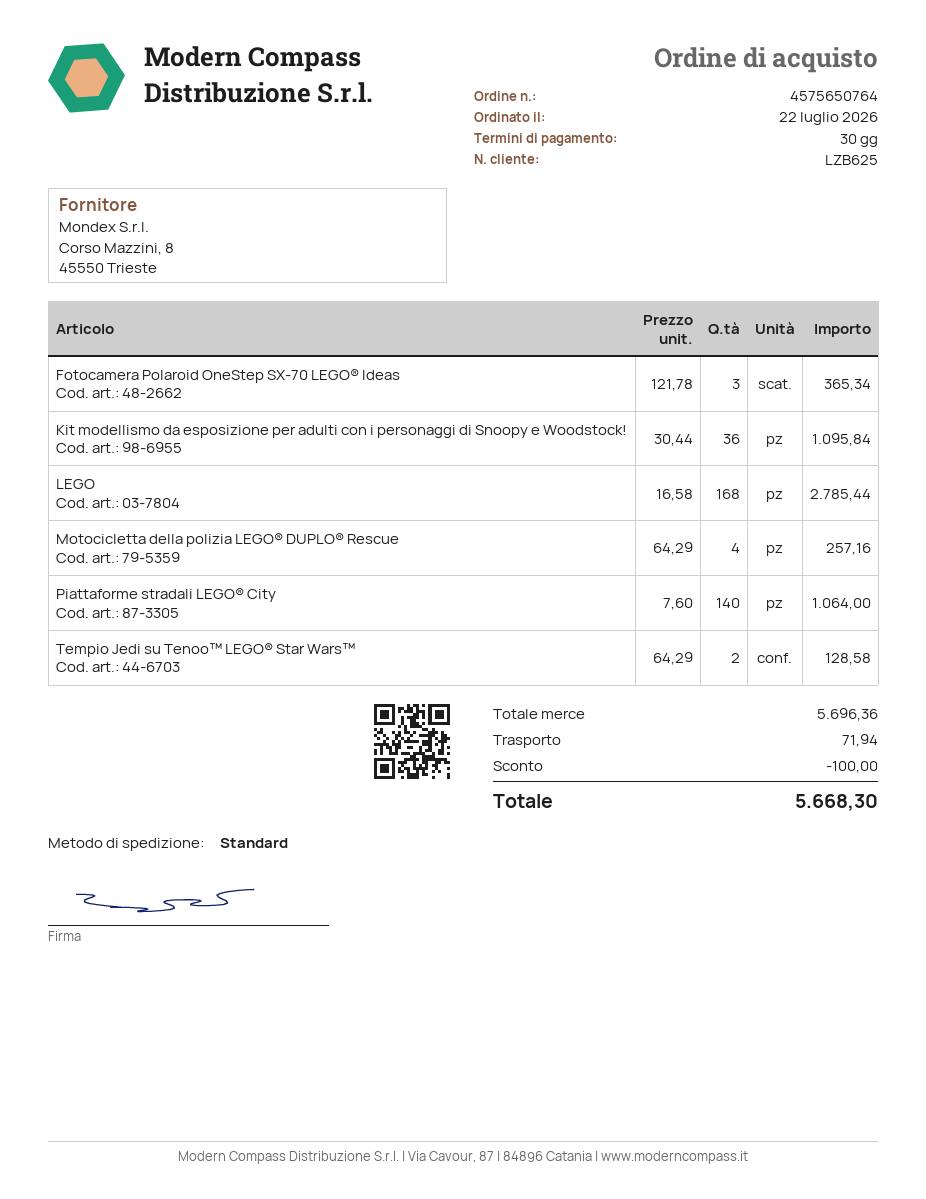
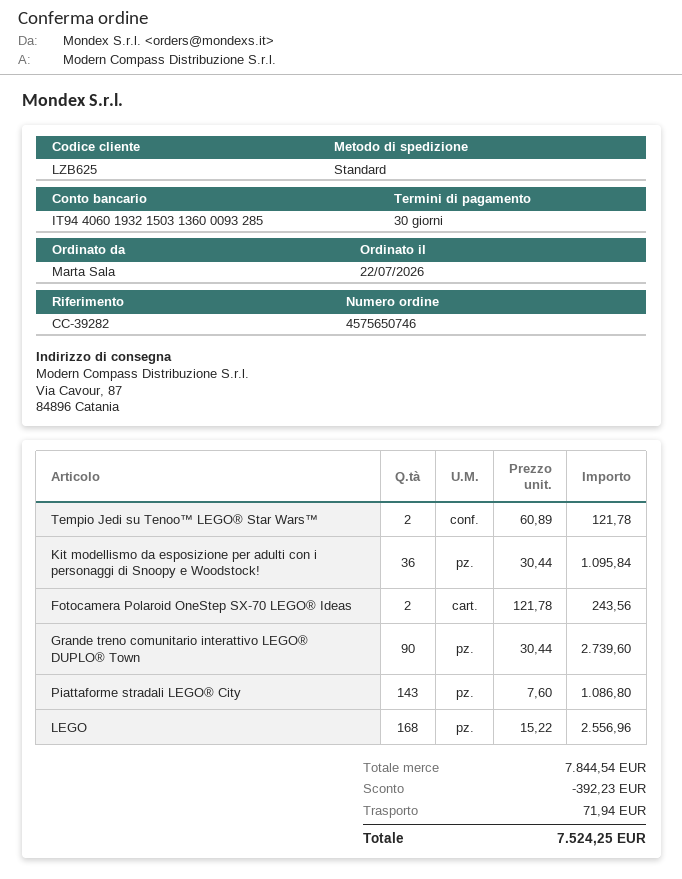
order number: 4575650764 -> 4575650746
Fotocamera Polaroid OneStep SX-70 LEGO® Ideas: 3 x 121.78 = 365.34 -> 2 x 121.78 = 243.56
LEGO: 168 x 16.58 = 2785.44 -> 168 x 15.22 = 2556.96
Motocicletta della polizia LEGO® DUPLO® Rescue: 4 x 64.29 = 257.16 -> none
Piattaforme stradali LEGO® City: 140 x 7.60 = 1064.00 -> 143 x 7.60 = 1086.80
Tempio Jedi su Tenoo™ LEGO® Star Wars™: 2 x 64.29 = 128.58 -> 2 x 60.89 = 121.78
Grande treno comunitario interattivo LEGO® DUPLO® Town: none -> 90 x 30.44 = 2739.60
subtotal: 5696.36 -> 7844.54
discount: 100.00 -> 392.23
total: 5668.30 -> 7524.25

